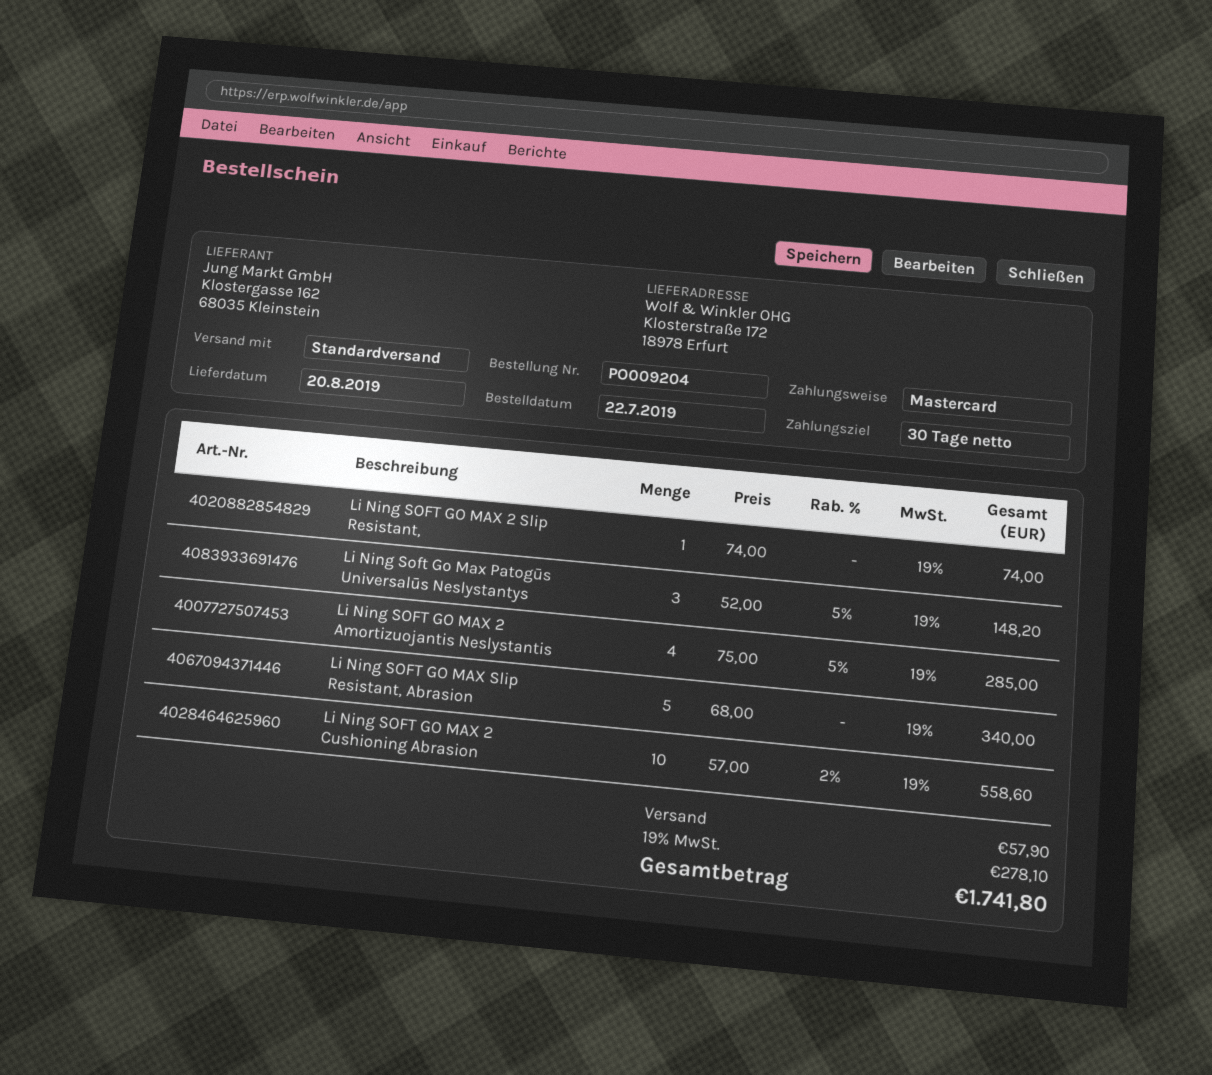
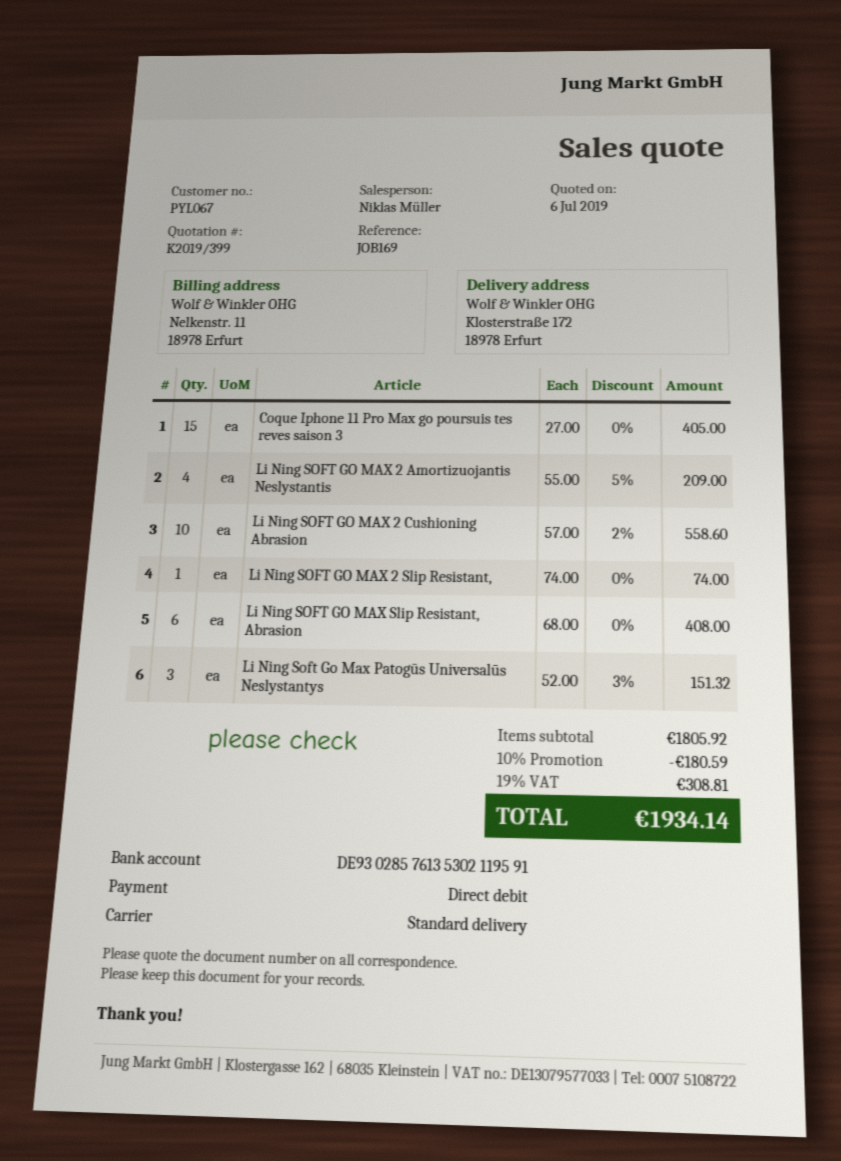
payment method: Mastercard -> direct debit
Li Ning Soft Go Max Patogūs Universalūs Neslystantys: 3 x 52.00 - 5% = 148.20 -> 3 x 52.00 - 3% = 151.32
Li Ning SOFT GO MAX 2 Amortizuojantis Neslystantis: 4 x 75.00 - 5% = 285.00 -> 4 x 55.00 - 5% = 209.00
Li Ning SOFT GO MAX Slip Resistant, Abrasion: 5 x 68.00 = 340.00 -> 6 x 68.00 = 408.00
Coque Iphone 11 Pro Max go poursuis tes reves saison 3: none -> 15 x 27.00 = 405.00
discount: none -> 10% = 180.59
shipping: 57.90 -> none
tax: 19% = 278.10 -> 19% = 308.81
total: 1741.80 -> 1934.14

